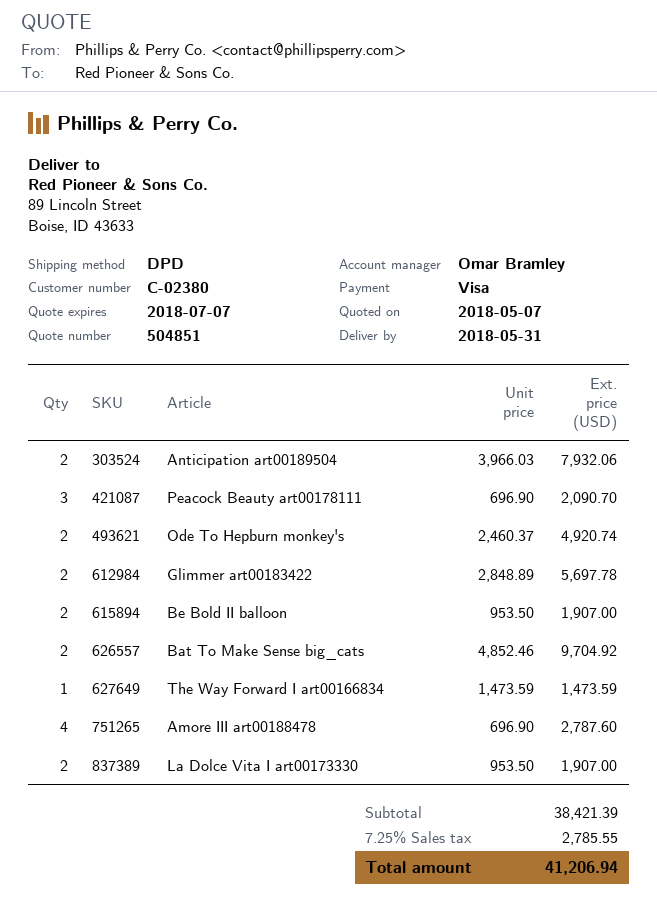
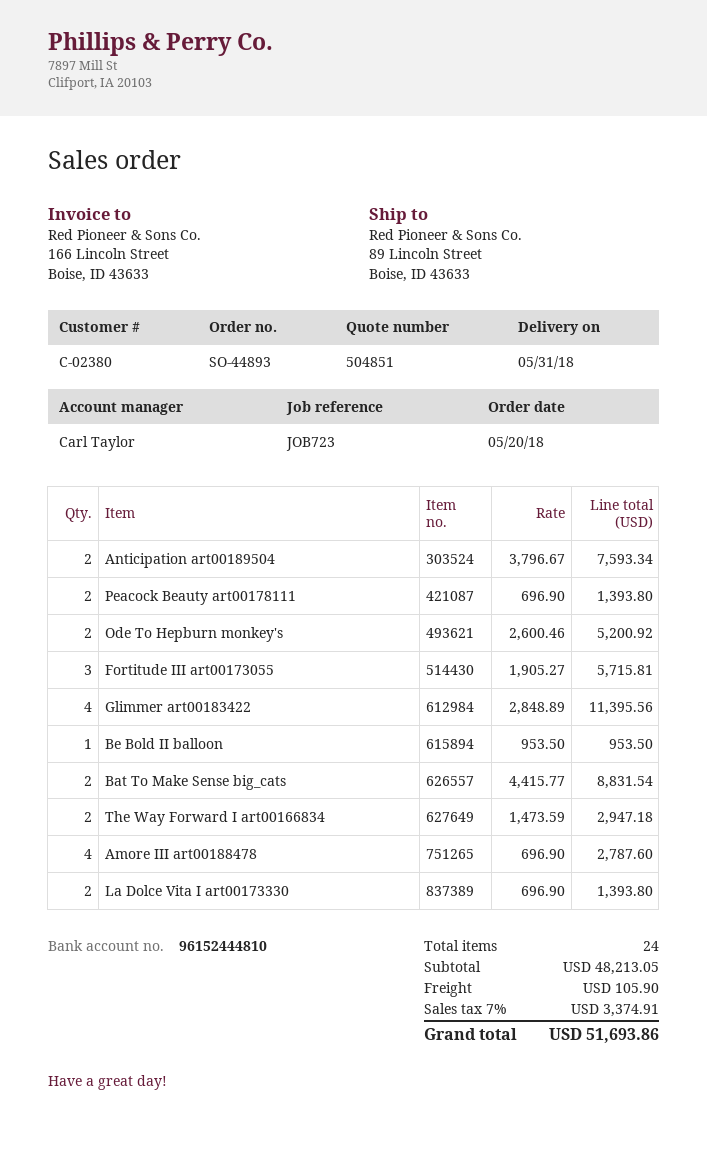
sales rep: Omar Bramley -> Carl Taylor
Anticipation art00189504: 2 x 3966.03 = 7932.06 -> 2 x 3796.67 = 7593.34
Peacock Beauty art00178111: 3 x 696.90 = 2090.70 -> 2 x 696.90 = 1393.80
Ode To Hepburn monkey's: 2 x 2460.37 = 4920.74 -> 2 x 2600.46 = 5200.92
Glimmer art00183422: 2 x 2848.89 = 5697.78 -> 4 x 2848.89 = 11395.56
Be Bold II balloon: 2 x 953.50 = 1907.00 -> 1 x 953.50 = 953.50
Bat To Make Sense big_cats: 2 x 4852.46 = 9704.92 -> 2 x 4415.77 = 8831.54
The Way Forward I art00166834: 1 x 1473.59 = 1473.59 -> 2 x 1473.59 = 2947.18
La Dolce Vita I art00173330: 2 x 953.50 = 1907.00 -> 2 x 696.90 = 1393.80
Fortitude III art00173055: none -> 3 x 1905.27 = 5715.81
subtotal: 38421.39 -> 48213.05
shipping: none -> 105.90
tax: 7.25% = 2785.55 -> 7% = 3374.91
total: 41206.94 -> 51693.86

